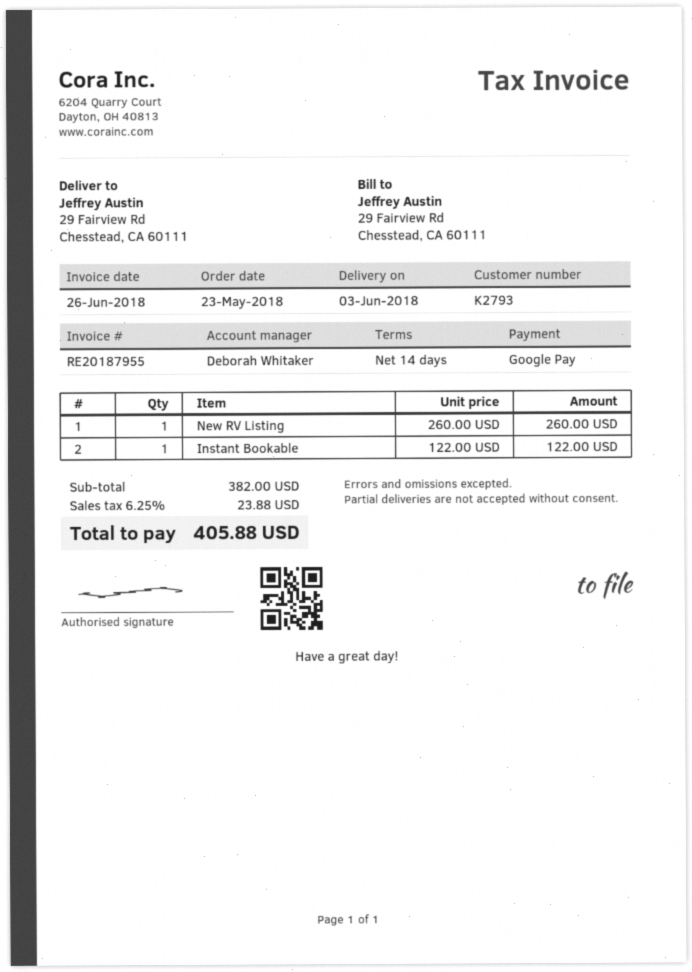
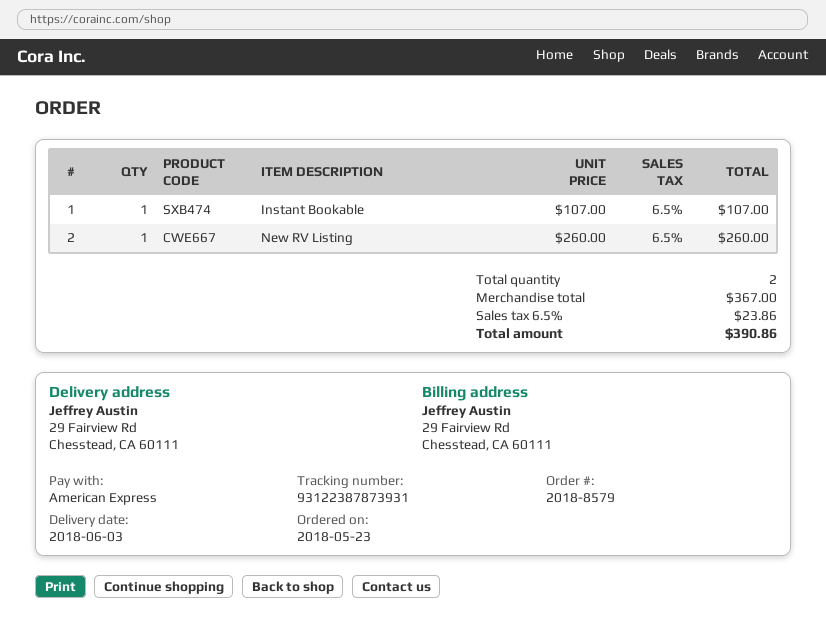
payment method: Google Pay -> American Express
Instant Bookable: 1 x 122.00 = 122.00 -> 1 x 107.00 = 107.00
subtotal: 382.00 -> 367.00
tax: 6.25% = 23.88 -> 6.5% = 23.86
total: 405.88 -> 390.86

